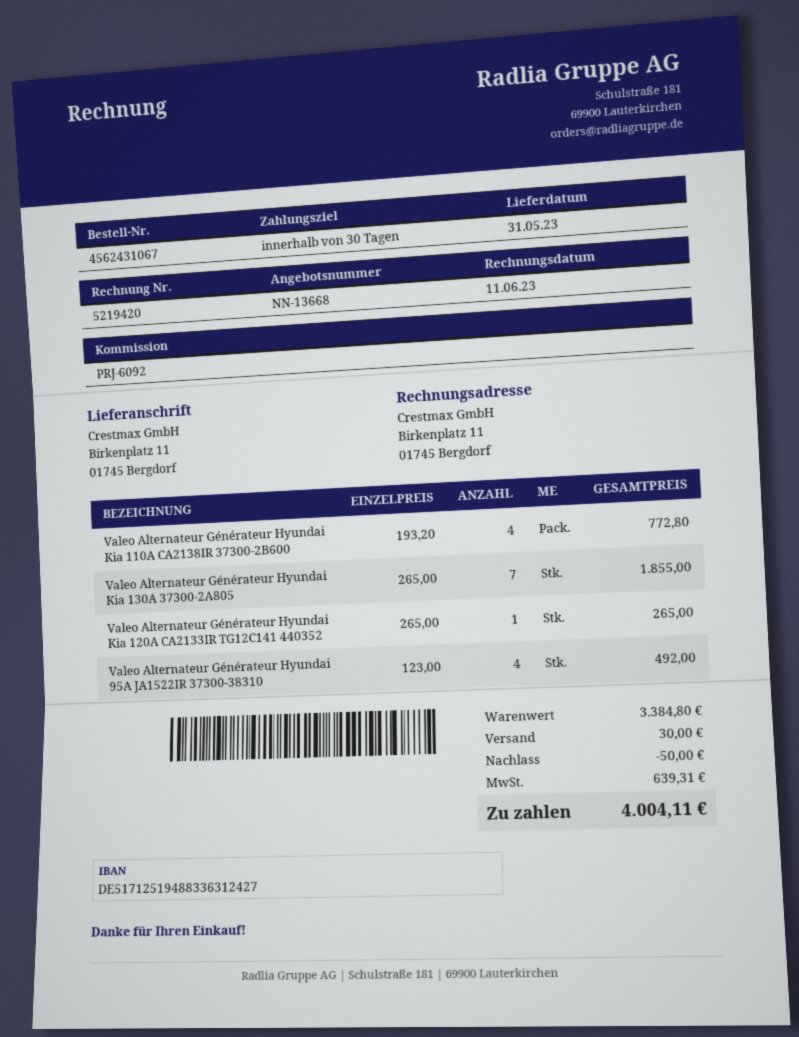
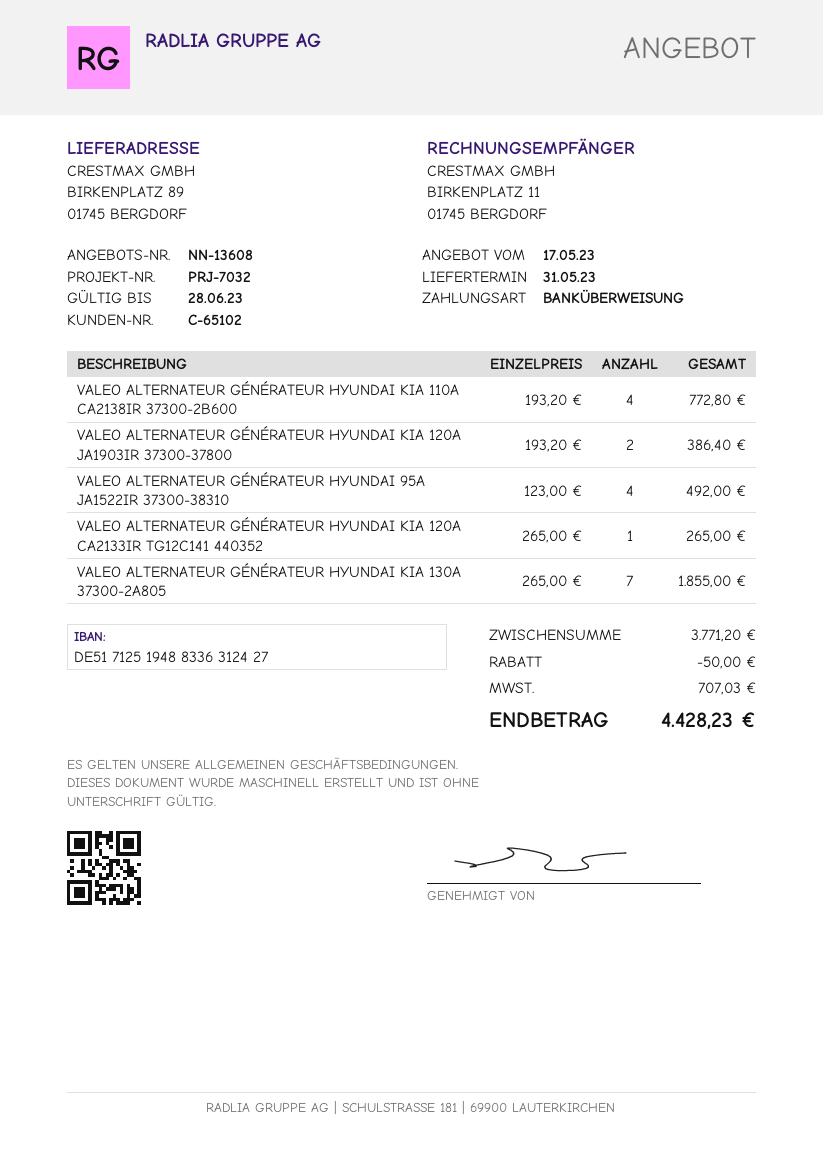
quote number: NN-13668 -> NN-13608
reference: PRJ-6092 -> PRJ-7032
ship to: Birkenplatz 11, 01745 Bergdorf -> BIRKENPLATZ 89, 01745 BERGDORF
VALEO ALTERNATEUR GÉNÉRATEUR HYUNDAI KIA 120A JA1903IR 37300-37800: none -> 2 x 193.20 = 386.40
subtotal: 3384.80 -> 3771.20
shipping: 30.00 -> none
tax: 639.31 -> 707.03
total: 4004.11 -> 4428.23

